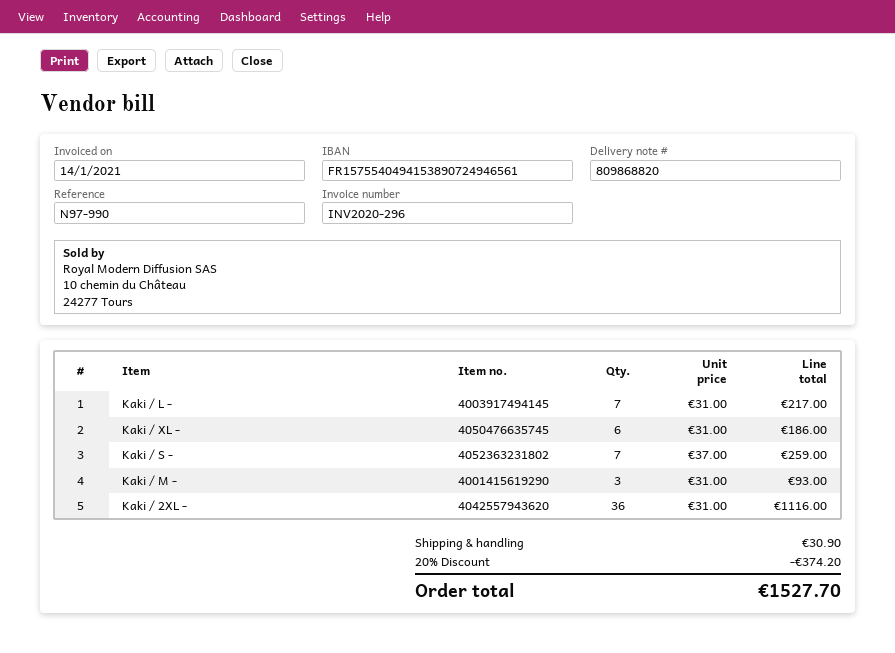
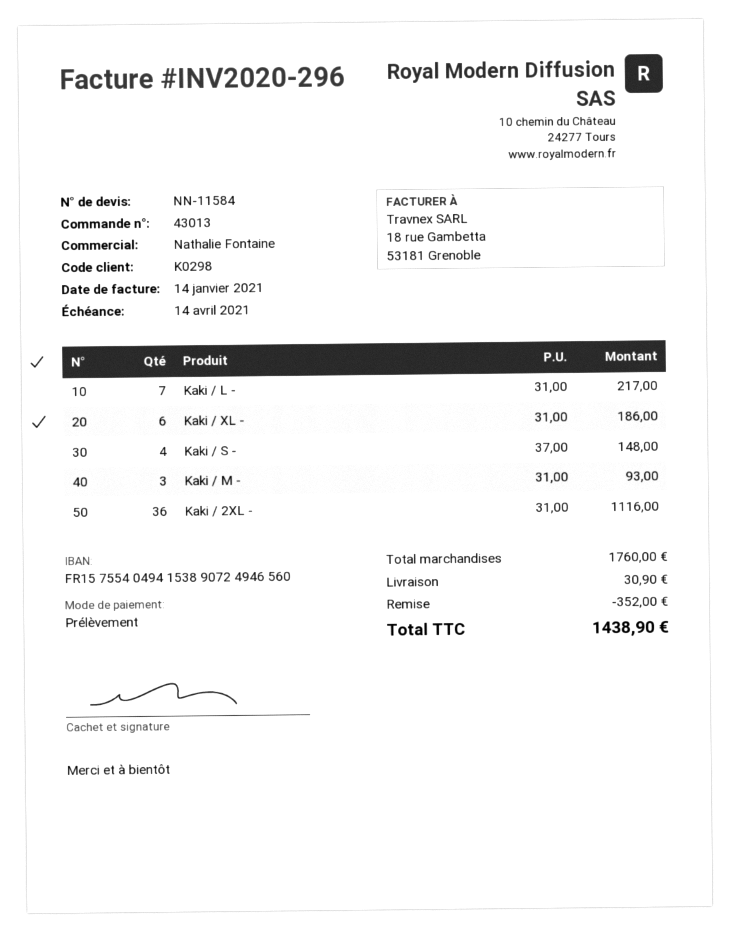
bank account: FR1575540494153890724946561 -> FR1575540494153890724946560
Kaki / S -: 7 x 37.00 = 259.00 -> 4 x 37.00 = 148.00
discount: 374.20 -> 352.00
total: 1527.70 -> 1438.90

